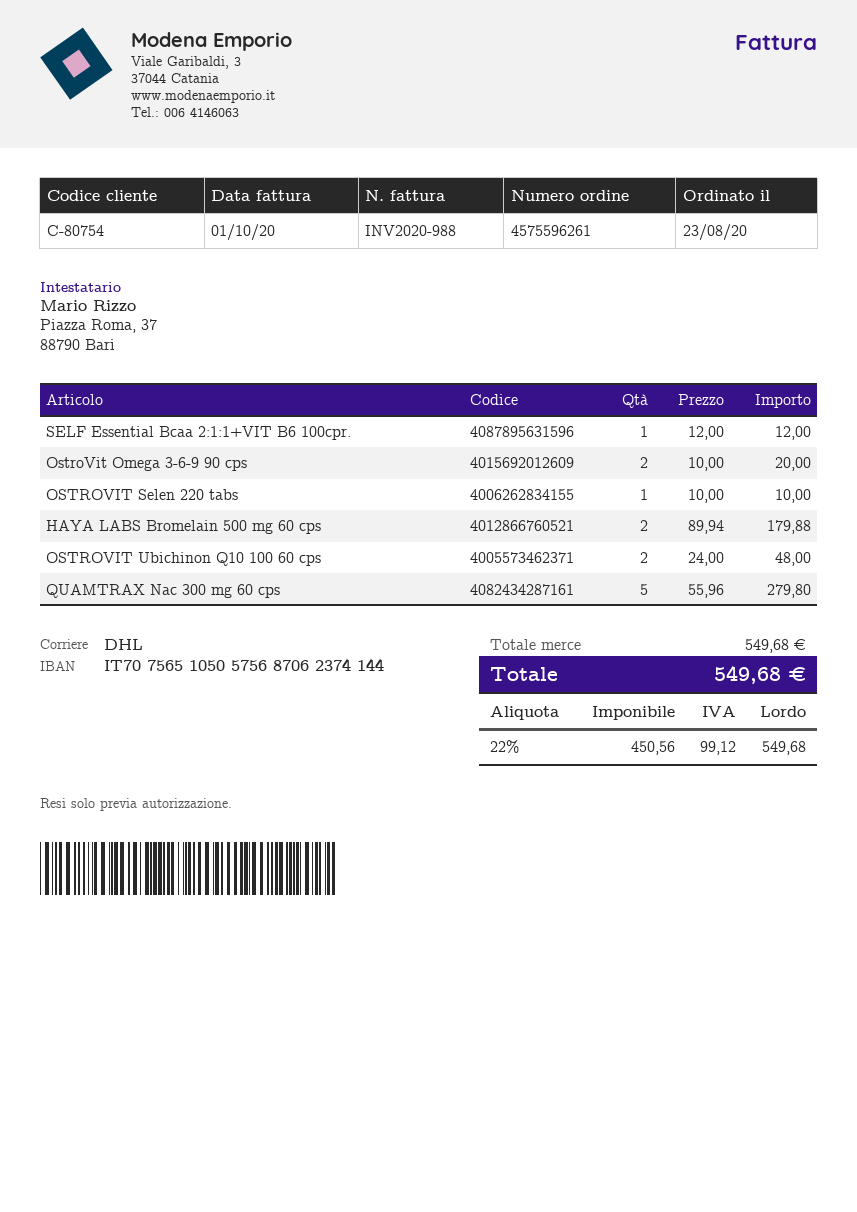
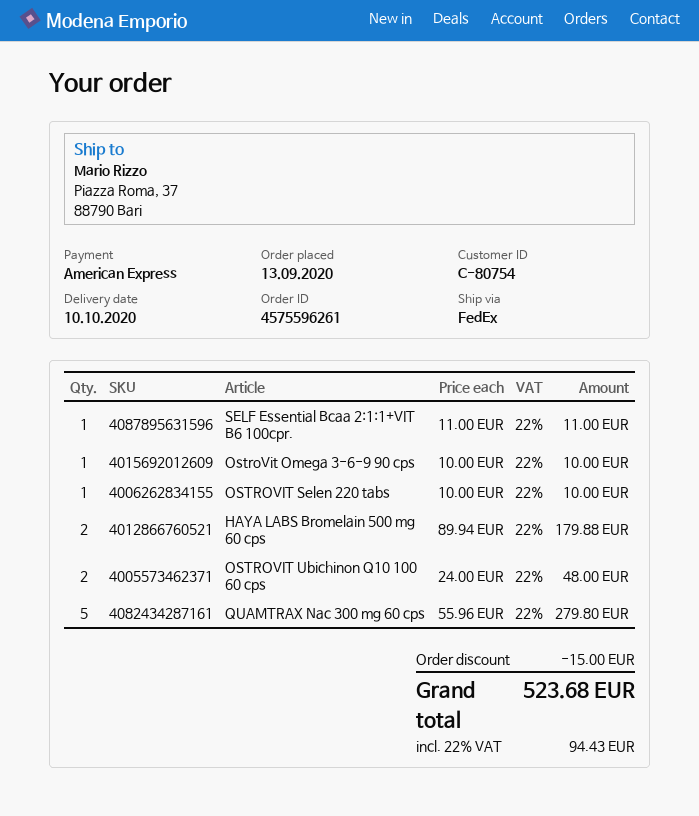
order date: 2020-08-23 -> 2020-09-13
shipping method: DHL -> FedEx
SELF Essential Bcaa 2:1:1+VIT B6 100cpr.: 1 x 12.00 = 12.00 -> 1 x 11.00 = 11.00
OstroVit Omega 3-6-9 90 cps: 2 x 10.00 = 20.00 -> 1 x 10.00 = 10.00
discount: none -> 15.00
tax: 22% = 99.12 -> 22% = 94.43
total: 549.68 -> 523.68

